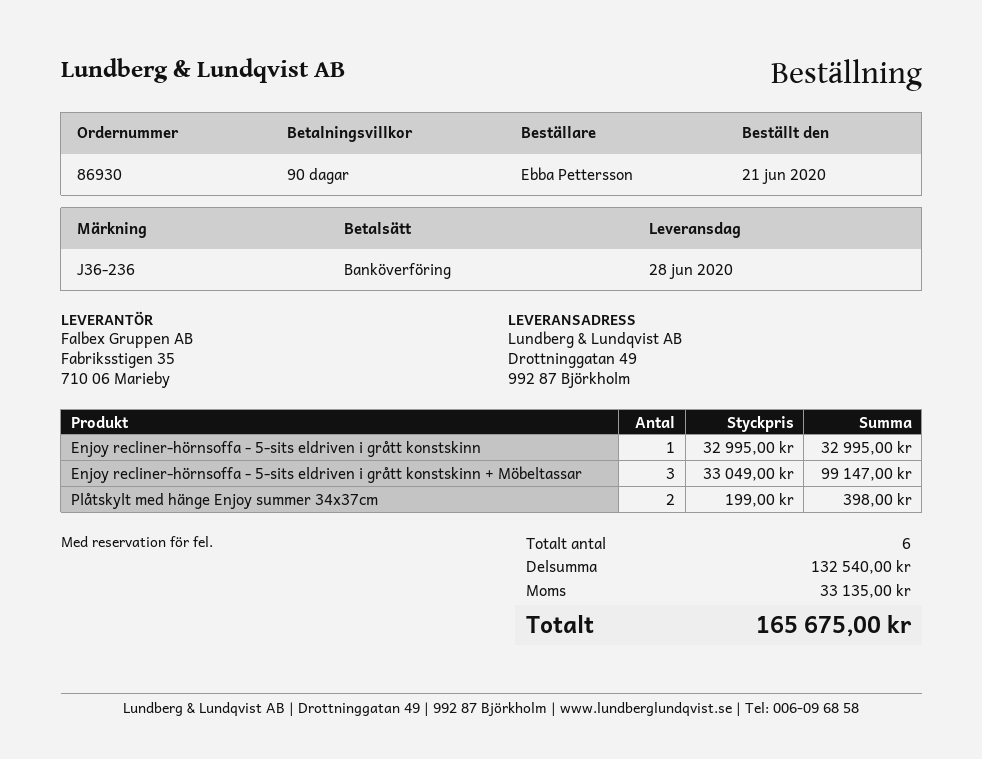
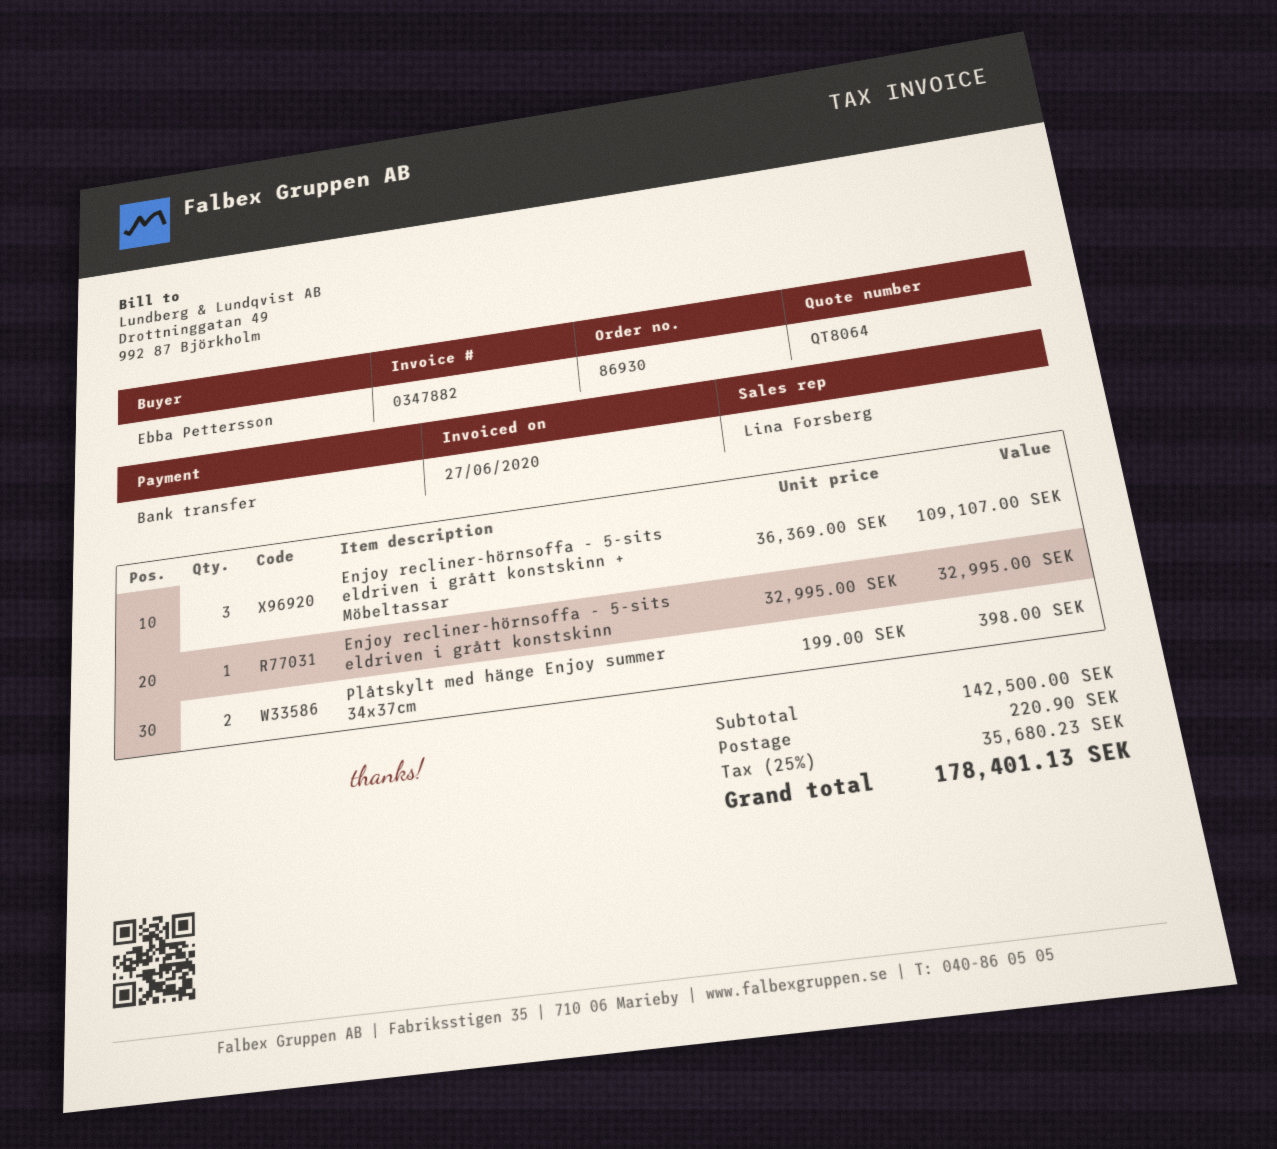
Enjoy recliner-hörnsoffa - 5-sits eldriven i grått konstskinn + Möbeltassar: 3 x 33049.00 = 99147.00 -> 3 x 36369.00 = 109107.00
subtotal: 132540.00 -> 142500.00
shipping: none -> 220.90
tax: 33135.00 -> 35680.23
total: 165675.00 -> 178401.13

